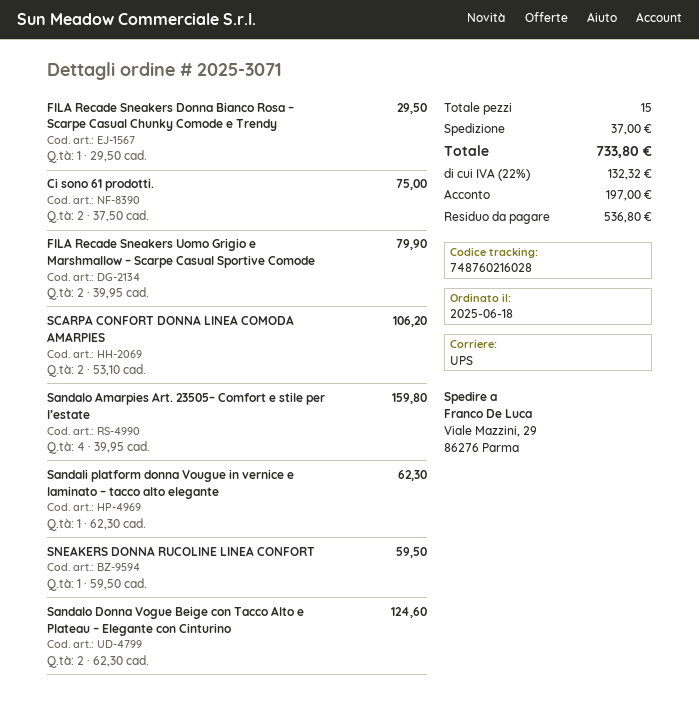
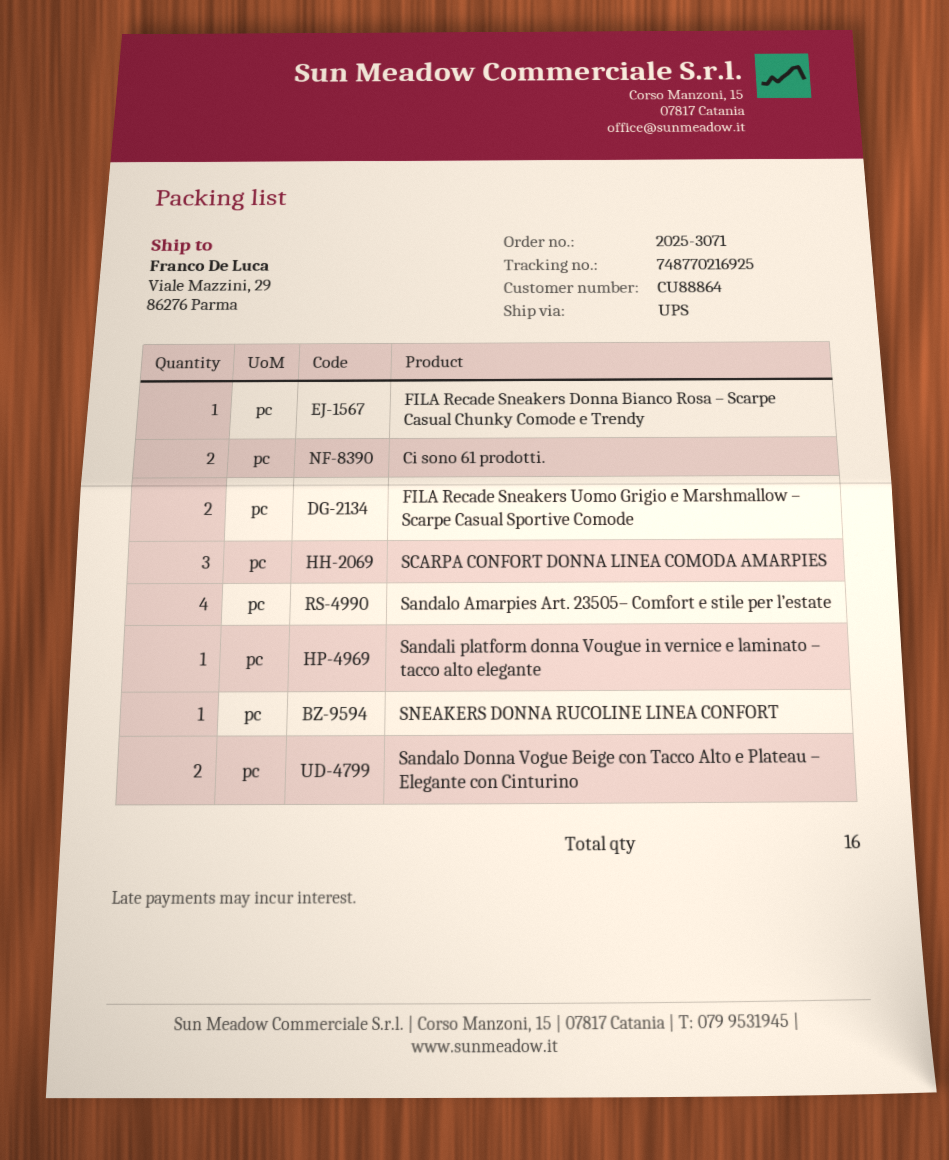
tracking number: 748760216028 -> 748770216925
SCARPA CONFORT DONNA LINEA COMODA AMARPIES: 2 -> 3
total quantity: 15 -> 16

